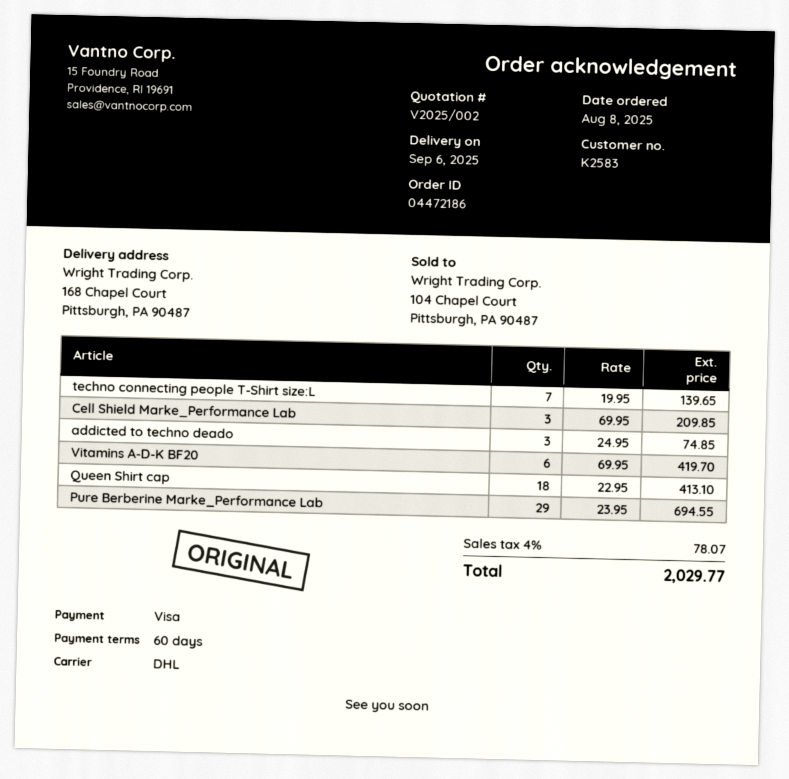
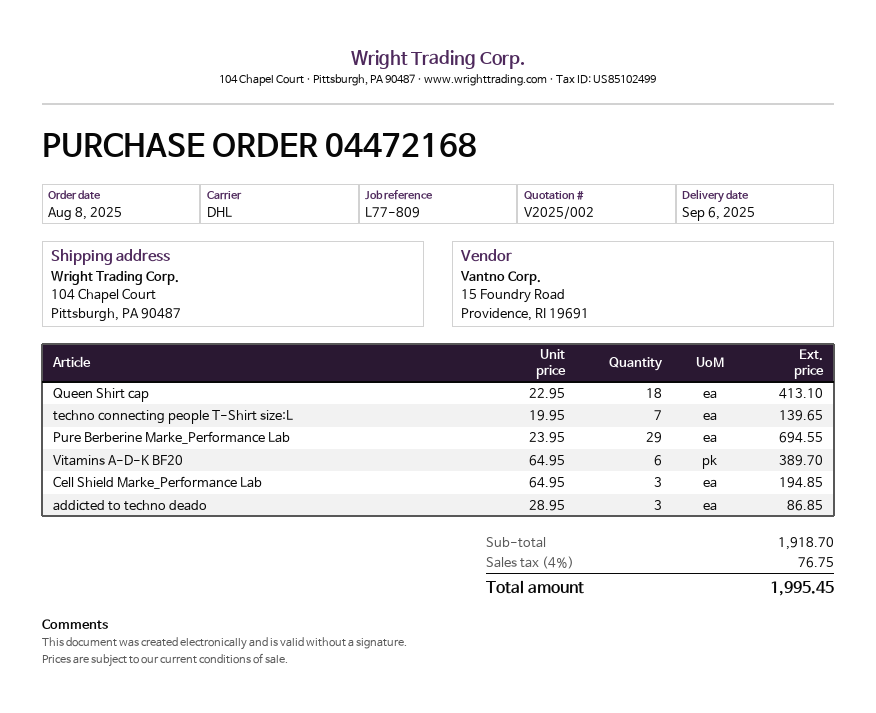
order number: 04472186 -> 04472168
ship to: 168 Chapel Court, Pittsburgh, PA 90487 -> 104 Chapel Court, Pittsburgh, PA 90487
Cell Shield Marke_Performance Lab: 3 x 69.95 = 209.85 -> 3 x 64.95 = 194.85
addicted to techno deado: 3 x 24.95 = 74.85 -> 3 x 28.95 = 86.85
Vitamins A-D-K BF20: 6 x 69.95 = 419.70 -> 6 x 64.95 = 389.70
tax: 4% = 78.07 -> 4% = 76.75
total: 2029.77 -> 1995.45

